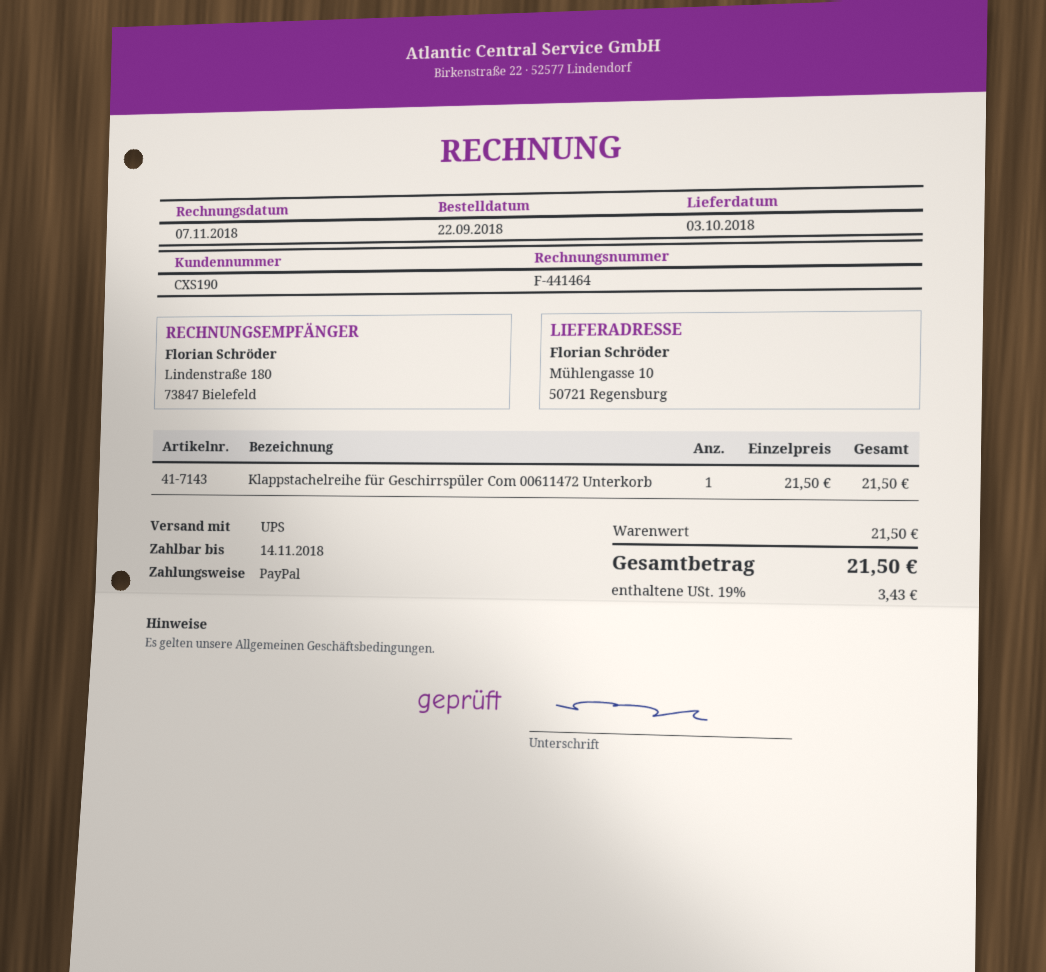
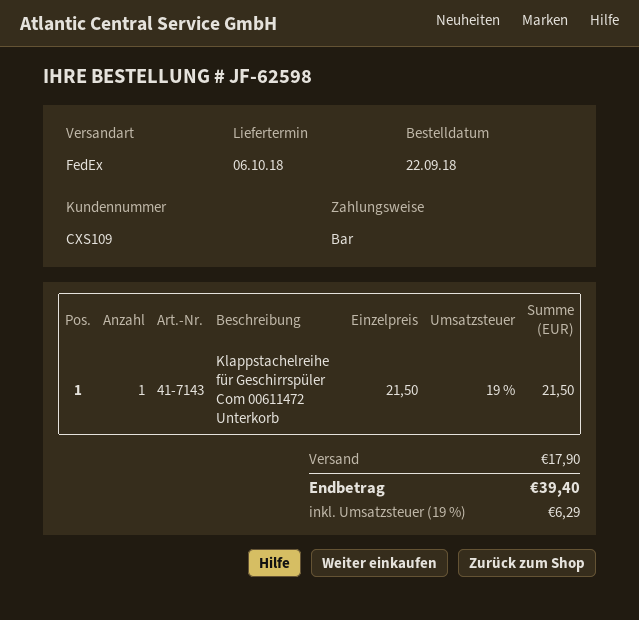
delivery date: 2018-10-03 -> 2018-10-06
customer number: CXS190 -> CXS109
payment method: PayPal -> cash
shipping method: UPS -> FedEx
shipping: none -> 17.90
tax: 19% = 3.43 -> 19% = 6.29
total: 21.50 -> 39.40

